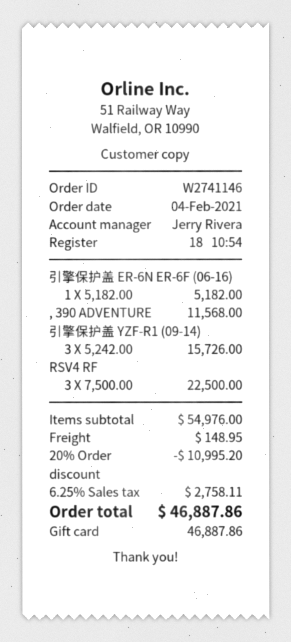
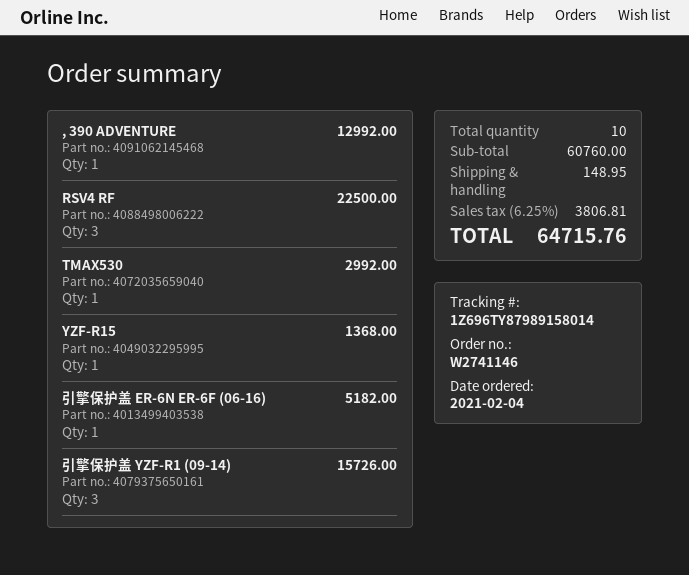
, 390 ADVENTURE: 1 for 11568.00 -> 1 for 12992.00
TMAX530: none -> 1 for 2992.00
YZF-R15: none -> 1 for 1368.00
subtotal: 54976.00 -> 60760.00
discount: 20% = 10995.20 -> none
tax: 6.25% = 2758.11 -> 6.25% = 3806.81
total: 46887.86 -> 64715.76

